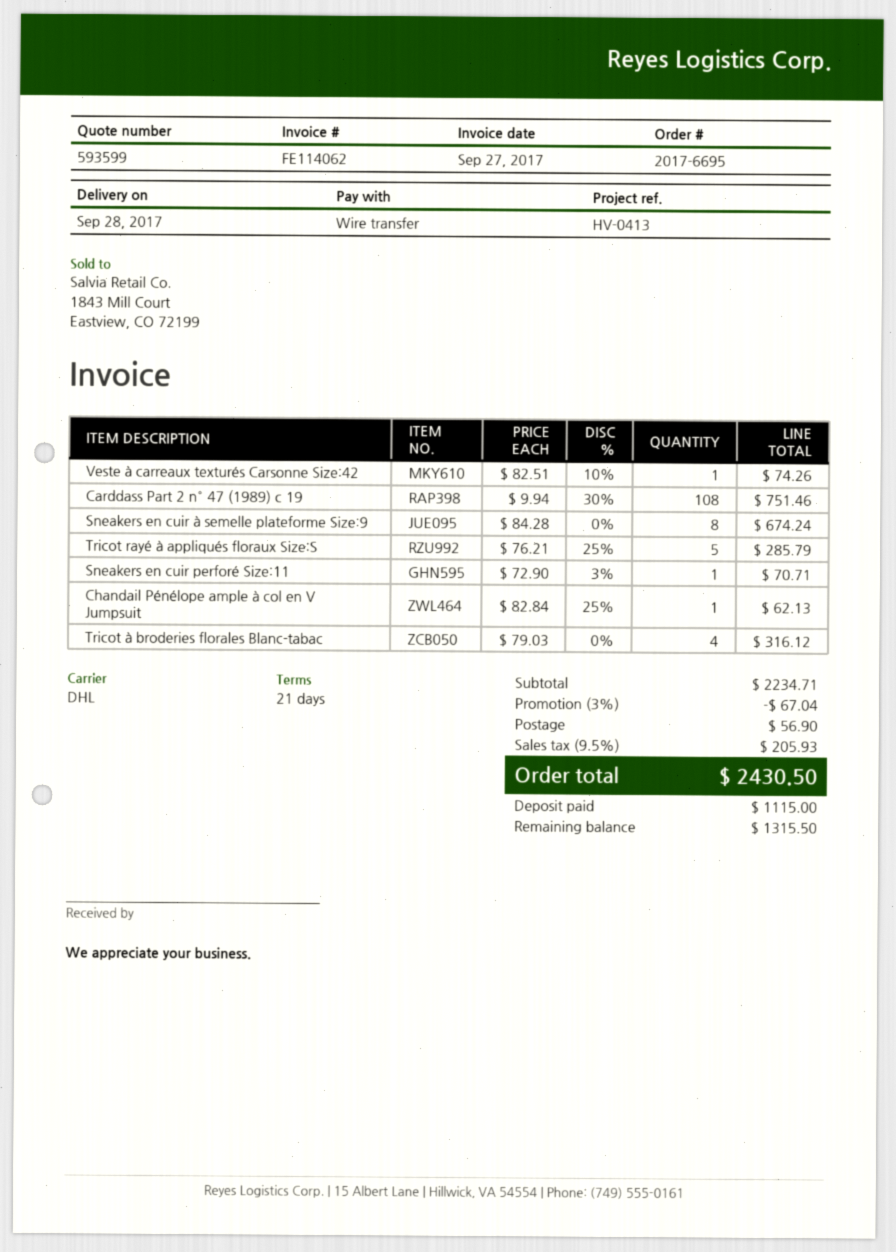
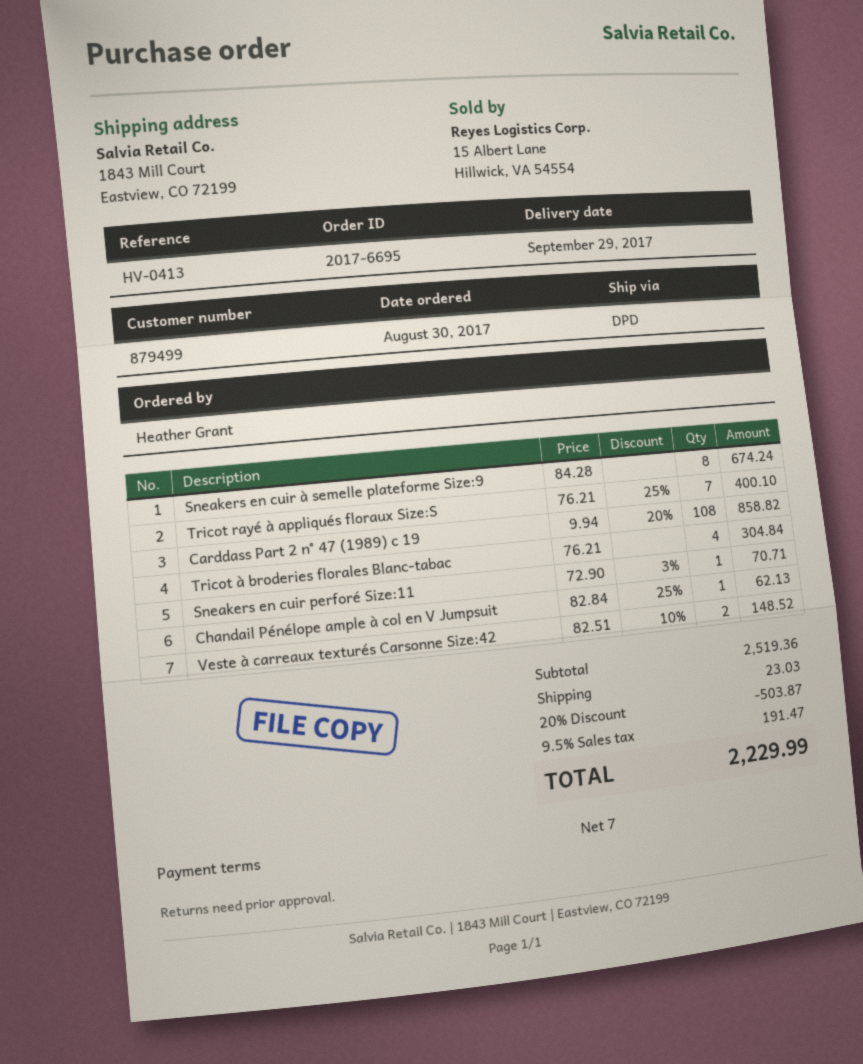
delivery date: 2017-09-28 -> 2017-09-29
payment terms: 21 days -> 7 days
shipping method: DHL -> DPD
Veste à carreaux texturés Carsonne Size:42: 1 x 82.51 - 10% = 74.26 -> 2 x 82.51 - 10% = 148.52
Carddass Part 2 n° 47 (1989) c 19: 108 x 9.94 - 30% = 751.46 -> 108 x 9.94 - 20% = 858.82
Tricot rayé à appliqués floraux Size:S: 5 x 76.21 - 25% = 285.79 -> 7 x 76.21 - 25% = 400.10
Tricot à broderies florales Blanc-tabac: 4 x 79.03 = 316.12 -> 4 x 76.21 = 304.84
subtotal: 2234.71 -> 2519.36
discount: 3% = 67.04 -> 20% = 503.87
shipping: 56.90 -> 23.03
tax: 9.5% = 205.93 -> 9.5% = 191.47
total: 2430.50 -> 2229.99

